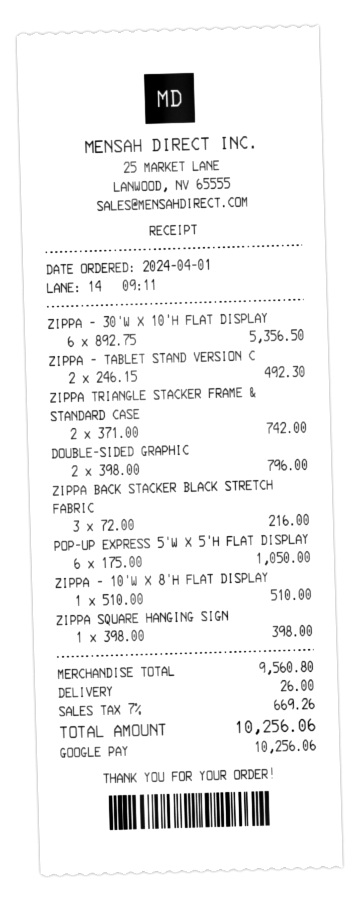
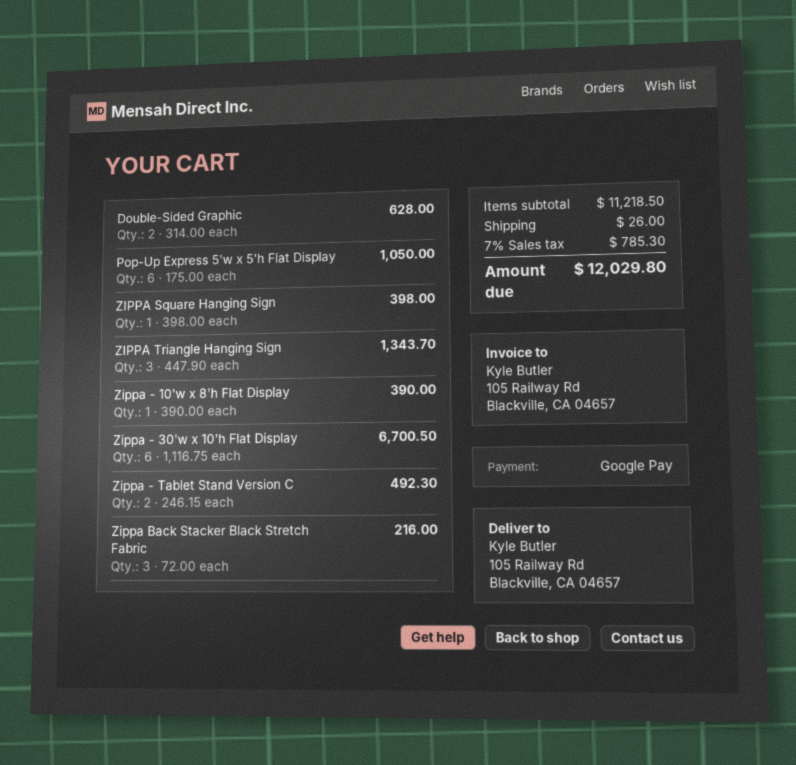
ZIPPA - 30'W X 10'H FLAT DISPLAY: 6 x 892.75 = 5356.50 -> 6 x 1116.75 = 6700.50
ZIPPA TRIANGLE STACKER FRAME & STANDARD CASE: 2 x 371.00 = 742.00 -> none
DOUBLE-SIDED GRAPHIC: 2 x 398.00 = 796.00 -> 2 x 314.00 = 628.00
ZIPPA - 10'W X 8'H FLAT DISPLAY: 1 x 510.00 = 510.00 -> 1 x 390.00 = 390.00
ZIPPA Triangle Hanging Sign: none -> 3 x 447.90 = 1343.70
subtotal: 9560.80 -> 11218.50
tax: 7% = 669.26 -> 7% = 785.30
total: 10256.06 -> 12029.80

